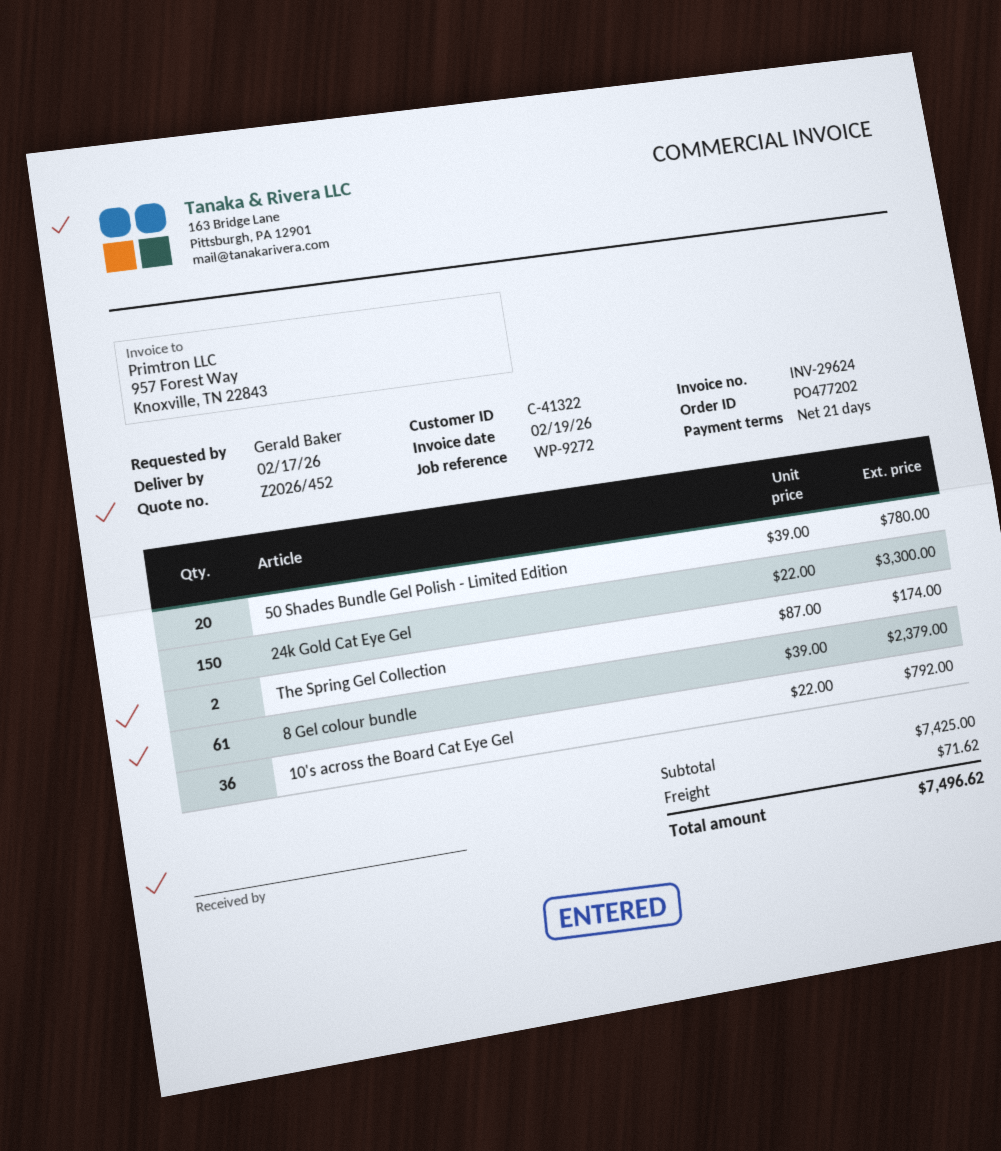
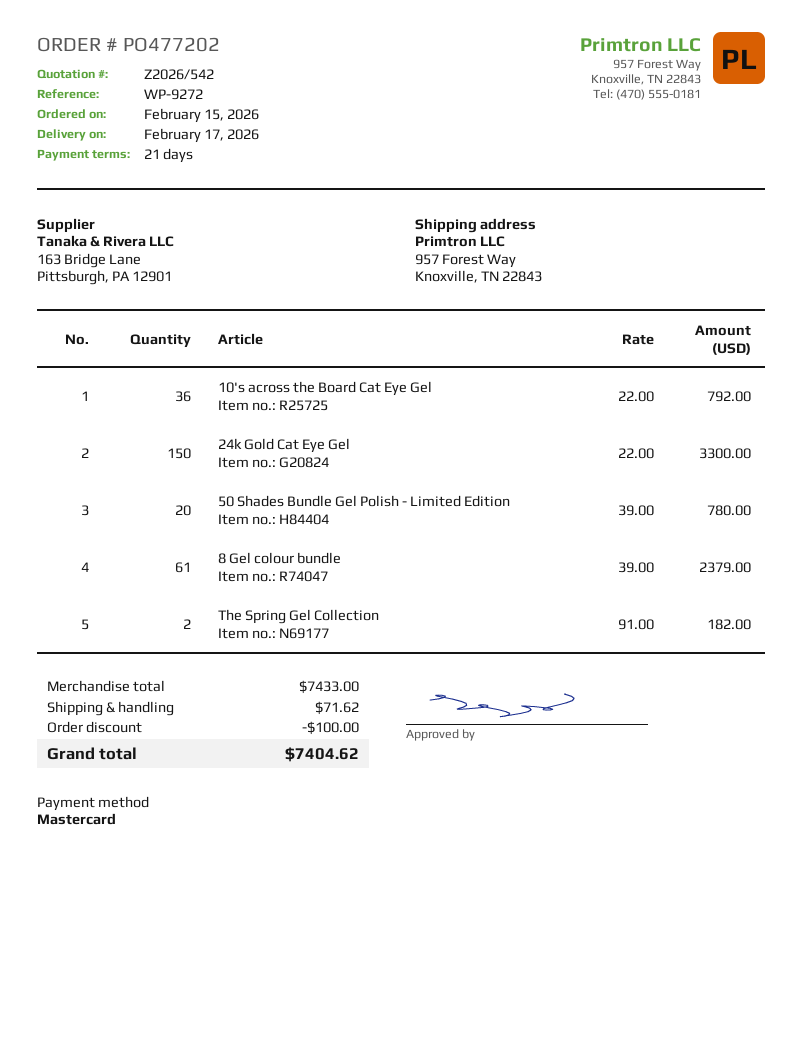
quote number: Z2026/452 -> Z2026/542
The Spring Gel Collection: 2 x 87.00 = 174.00 -> 2 x 91.00 = 182.00
subtotal: 7425.00 -> 7433.00
discount: none -> 100.00
total: 7496.62 -> 7404.62

